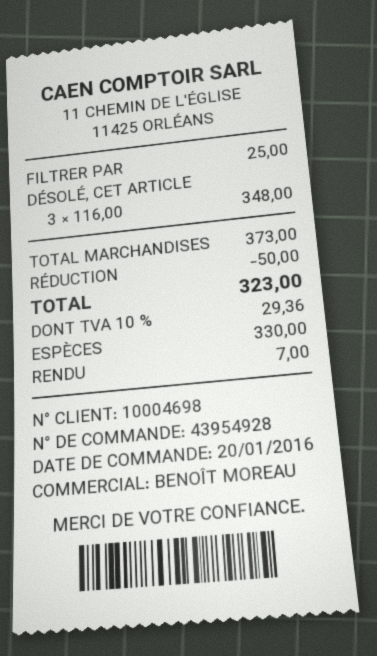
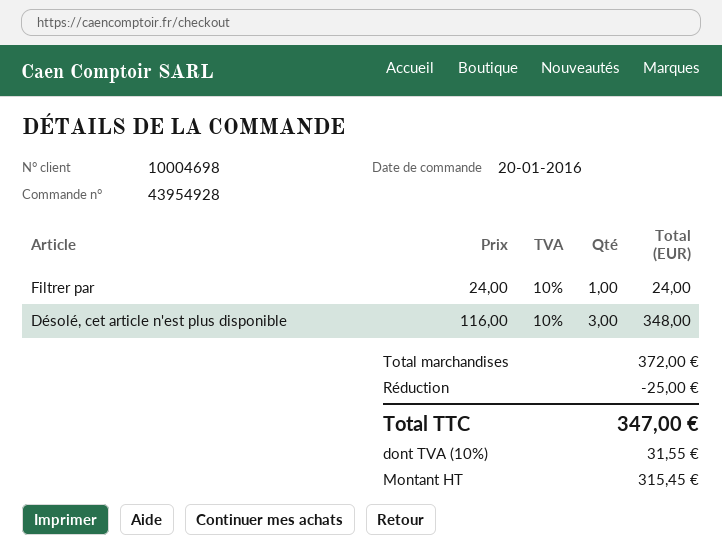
FILTRER PAR: 1 x 25.00 = 25.00 -> 1 x 24.00 = 24.00
subtotal: 373.00 -> 372.00
discount: 50.00 -> 25.00
tax: 10% = 29.36 -> 10% = 31.55
total: 323.00 -> 347.00

